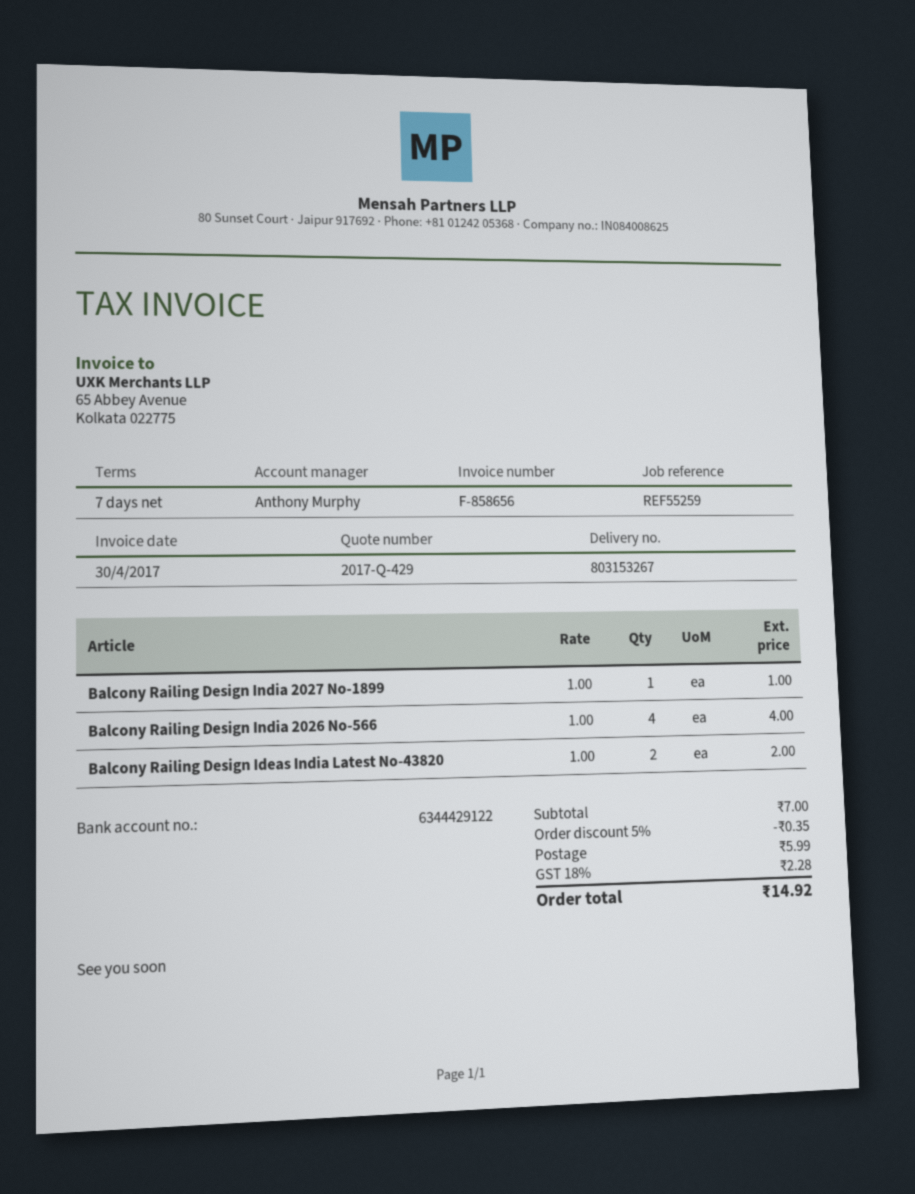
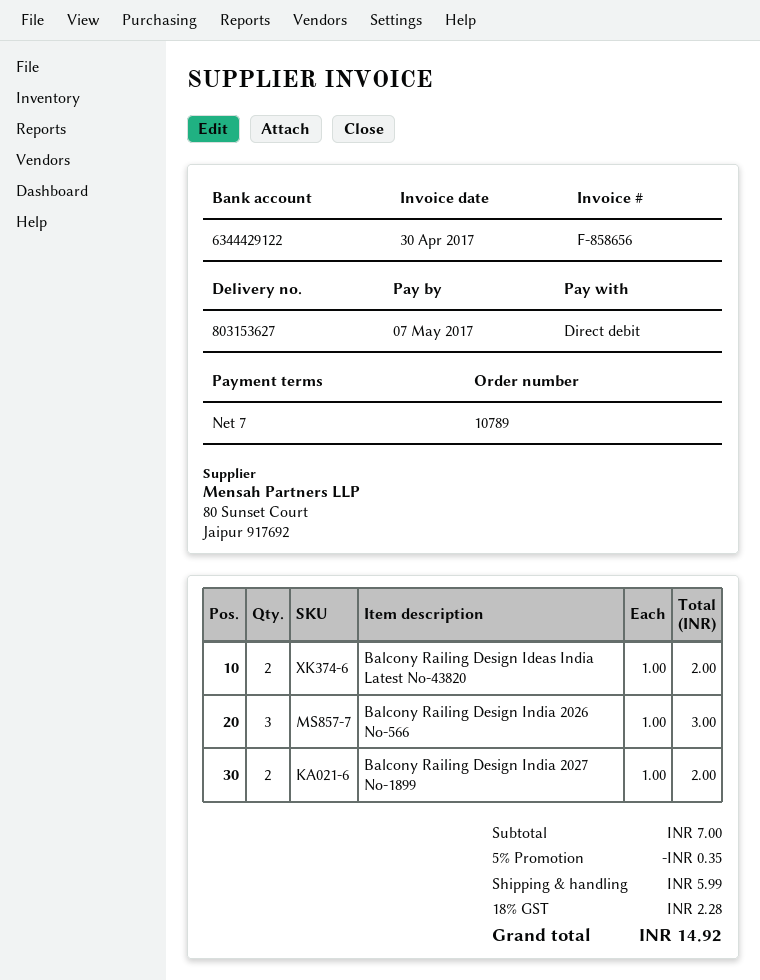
delivery note number: 803153267 -> 803153627
Balcony Railing Design India 2027 No-1899: 1 x 1.00 = 1.00 -> 2 x 1.00 = 2.00
Balcony Railing Design India 2026 No-566: 4 x 1.00 = 4.00 -> 3 x 1.00 = 3.00

